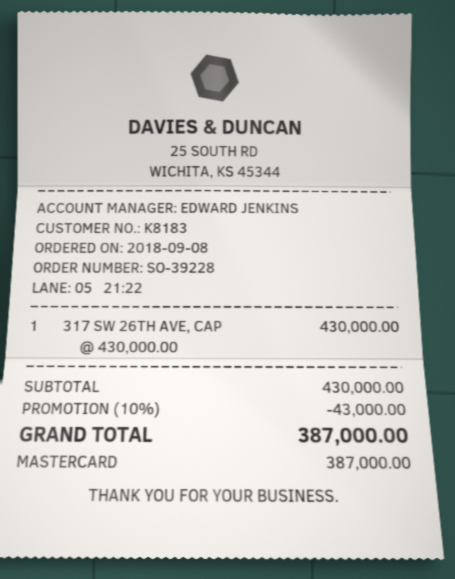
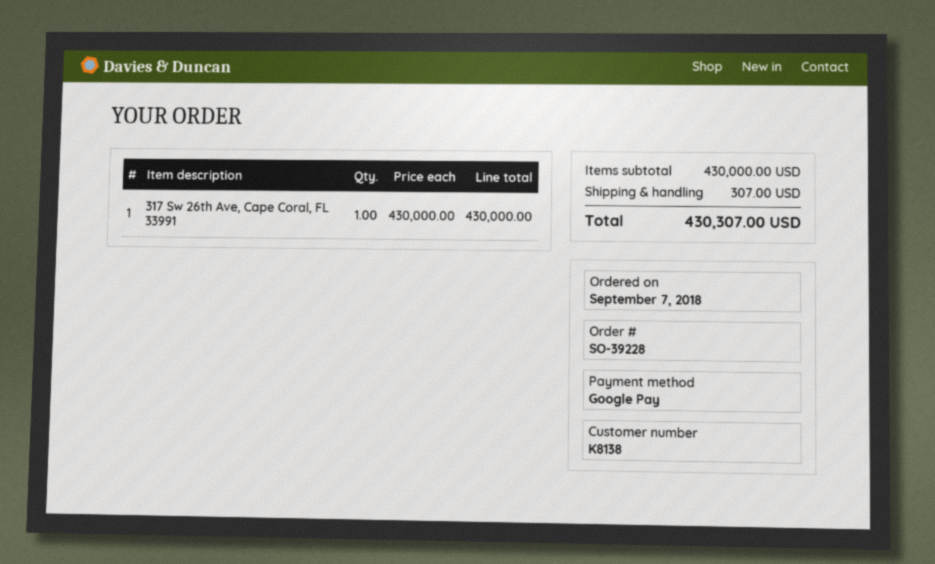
order date: 2018-09-08 -> 2018-09-07
customer number: K8183 -> K8138
payment method: Mastercard -> Google Pay
discount: 10% = 43000.00 -> none
shipping: none -> 307.00
total: 387000.00 -> 430307.00

